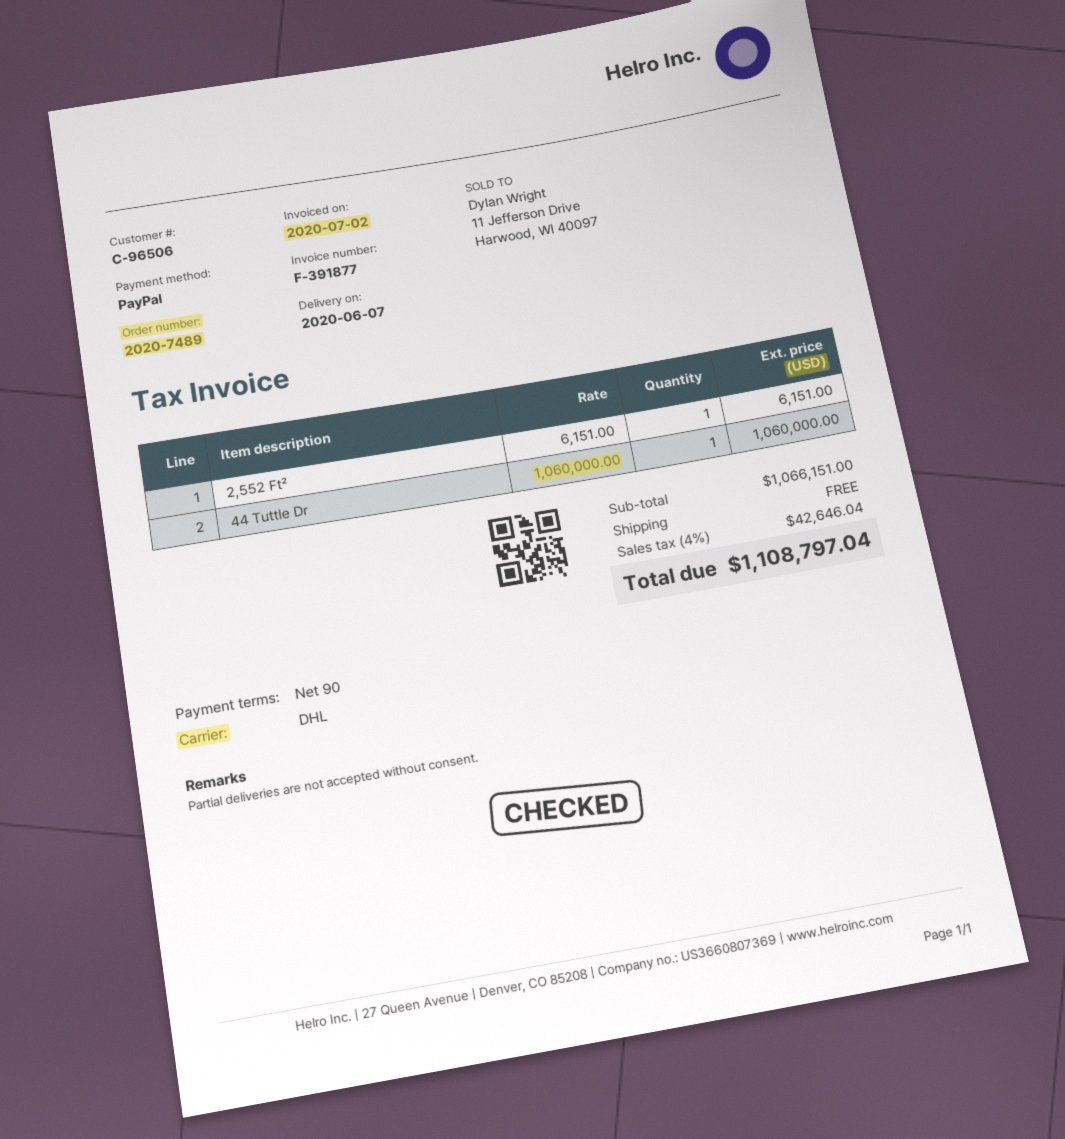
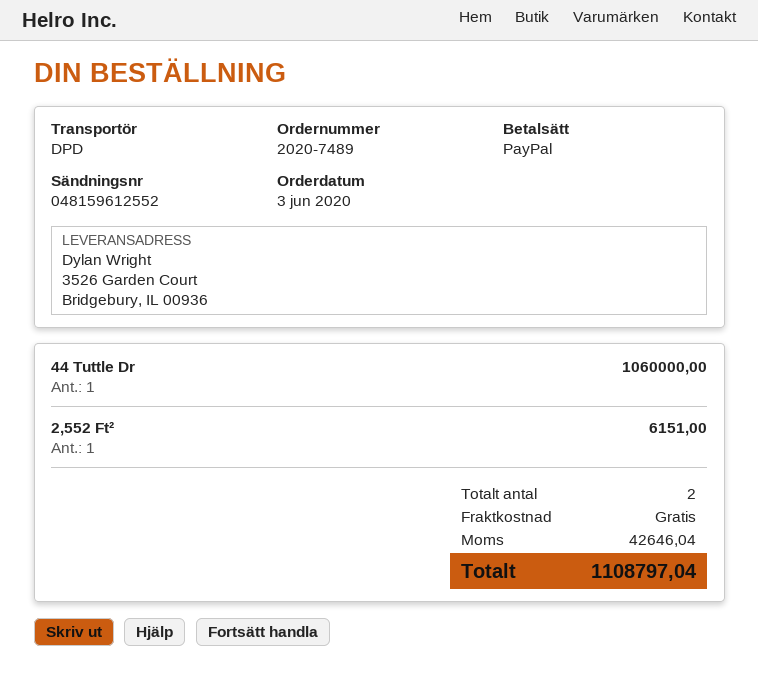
shipping method: DHL -> DPD

